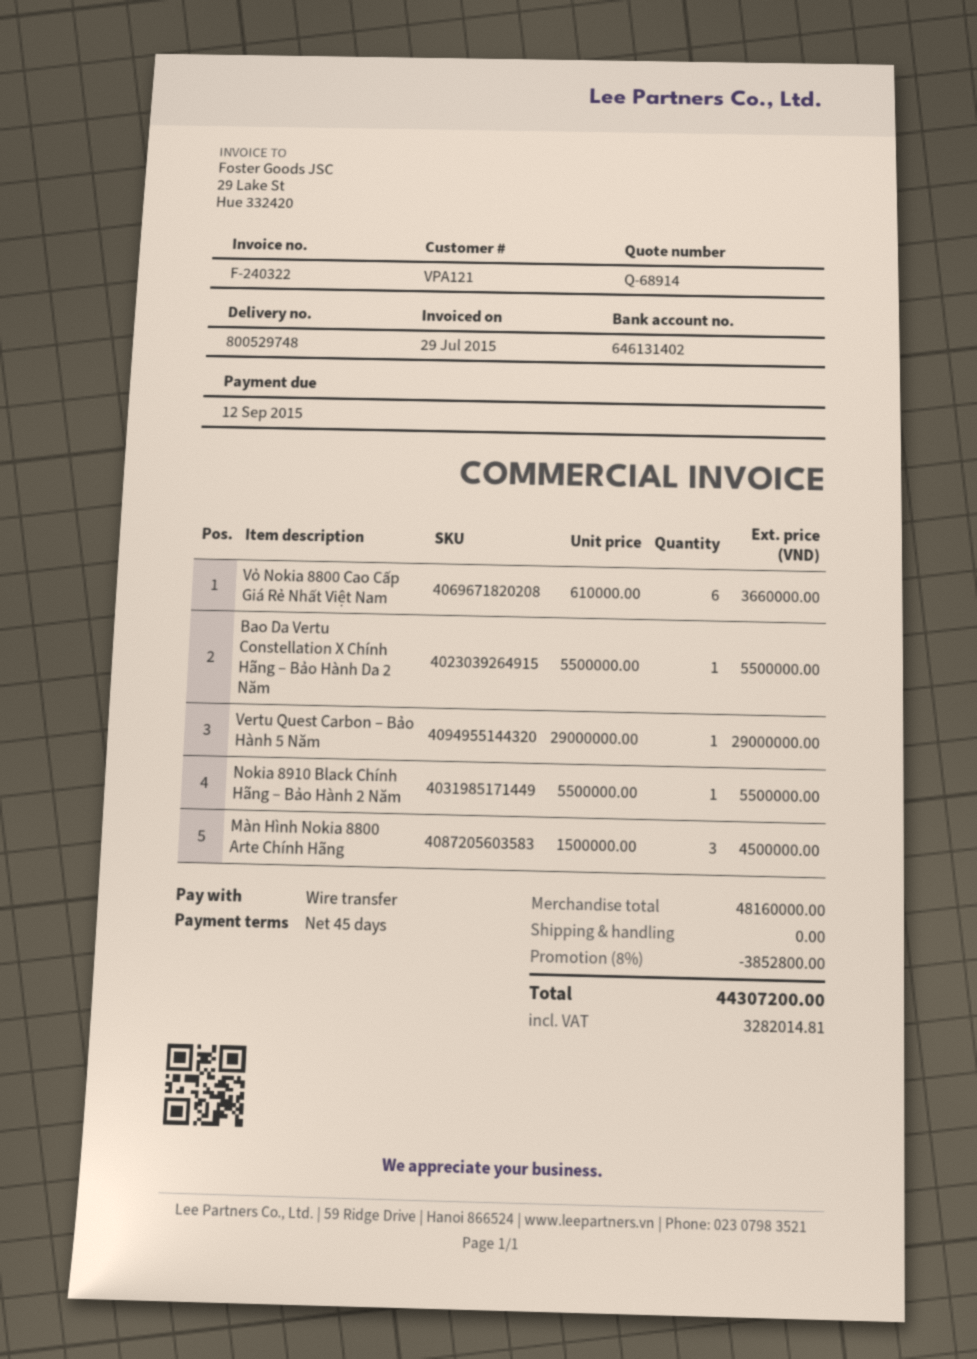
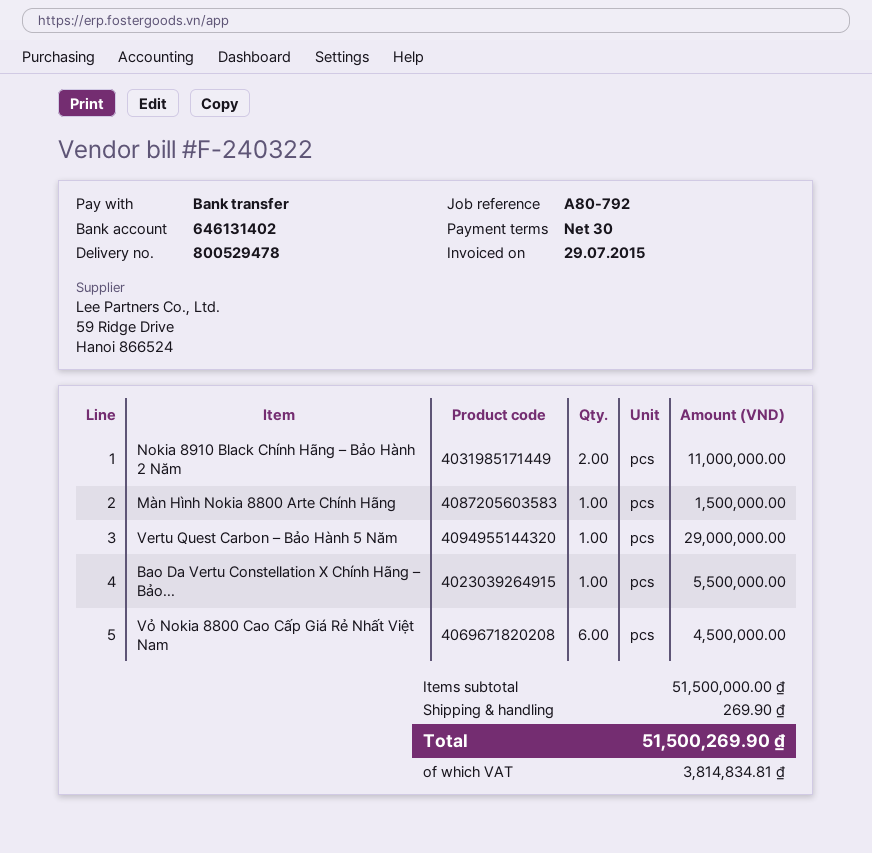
delivery note number: 800529748 -> 800529478
payment terms: 45 days -> 30 days
Vỏ Nokia 8800 Cao Cấp Giá Rẻ Nhất Việt Nam: 6 for 3660000.00 -> 6 for 4500000.00
Nokia 8910 Black Chính Hãng – Bảo Hành 2 Năm: 1 for 5500000.00 -> 2 for 11000000.00
Màn Hình Nokia 8800 Arte Chính Hãng: 3 for 4500000.00 -> 1 for 1500000.00
subtotal: 48160000.00 -> 51500000.00
discount: 8% = 3852800.00 -> none
shipping: 0.00 -> 269.90
tax: 3282014.81 -> 3814834.81
total: 44307200.00 -> 51500269.90

